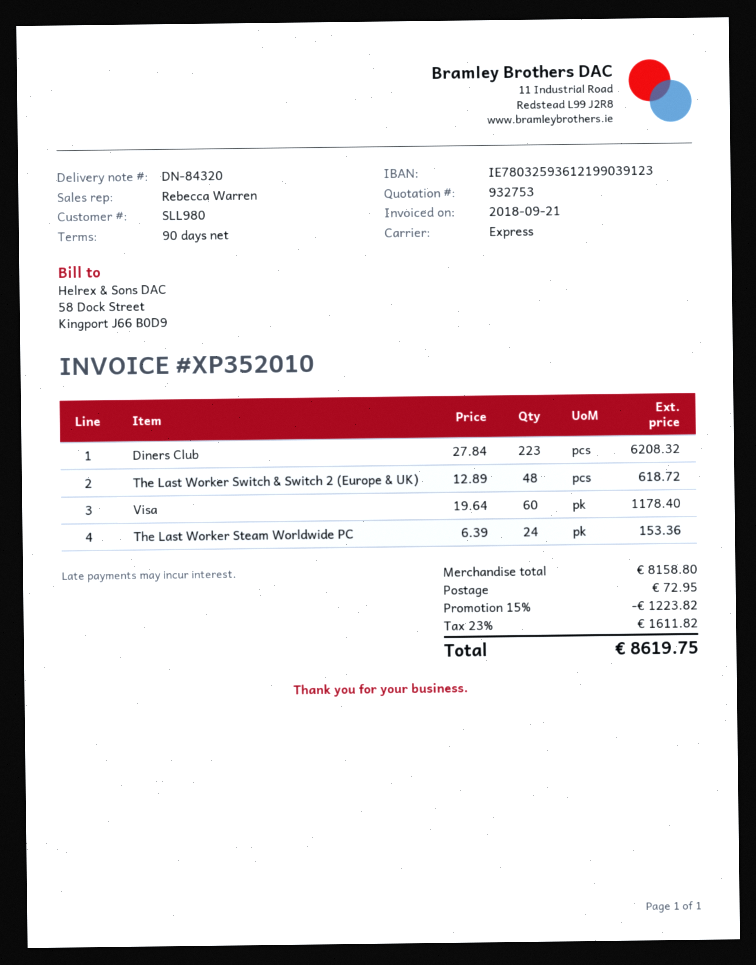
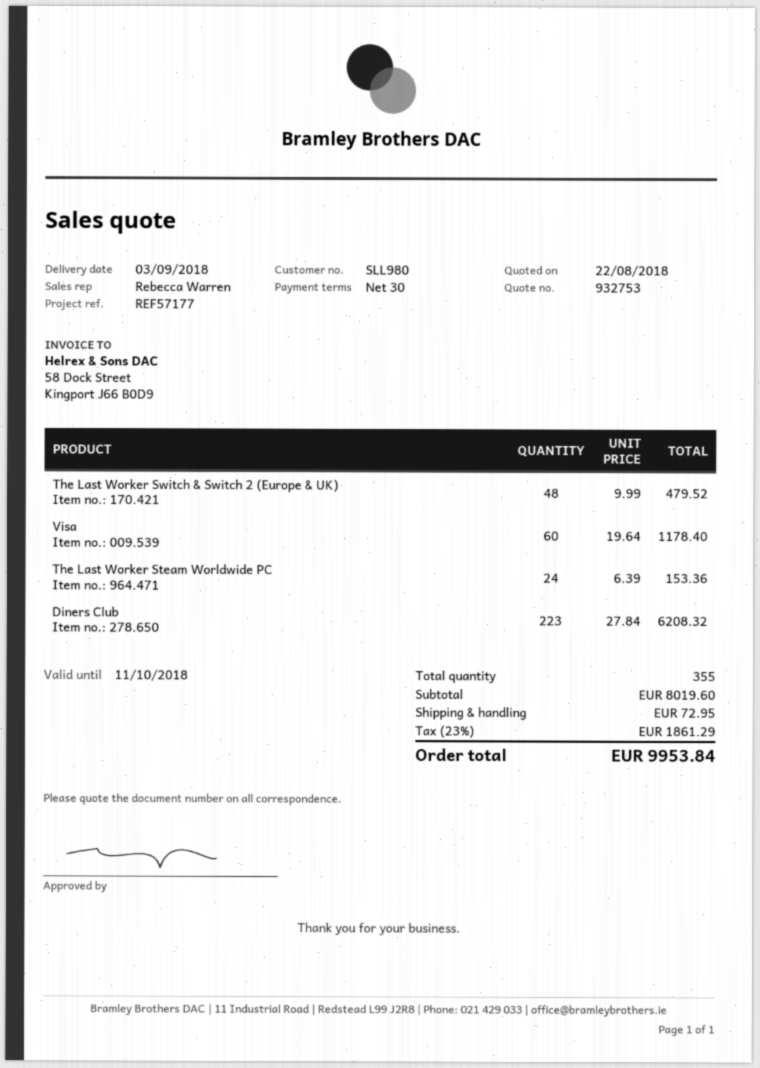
payment terms: 90 days -> 30 days
The Last Worker Switch & Switch 2 (Europe & UK): 48 x 12.89 = 618.72 -> 48 x 9.99 = 479.52
subtotal: 8158.80 -> 8019.60
discount: 15% = 1223.82 -> none
tax: 23% = 1611.82 -> 23% = 1861.29
total: 8619.75 -> 9953.84

